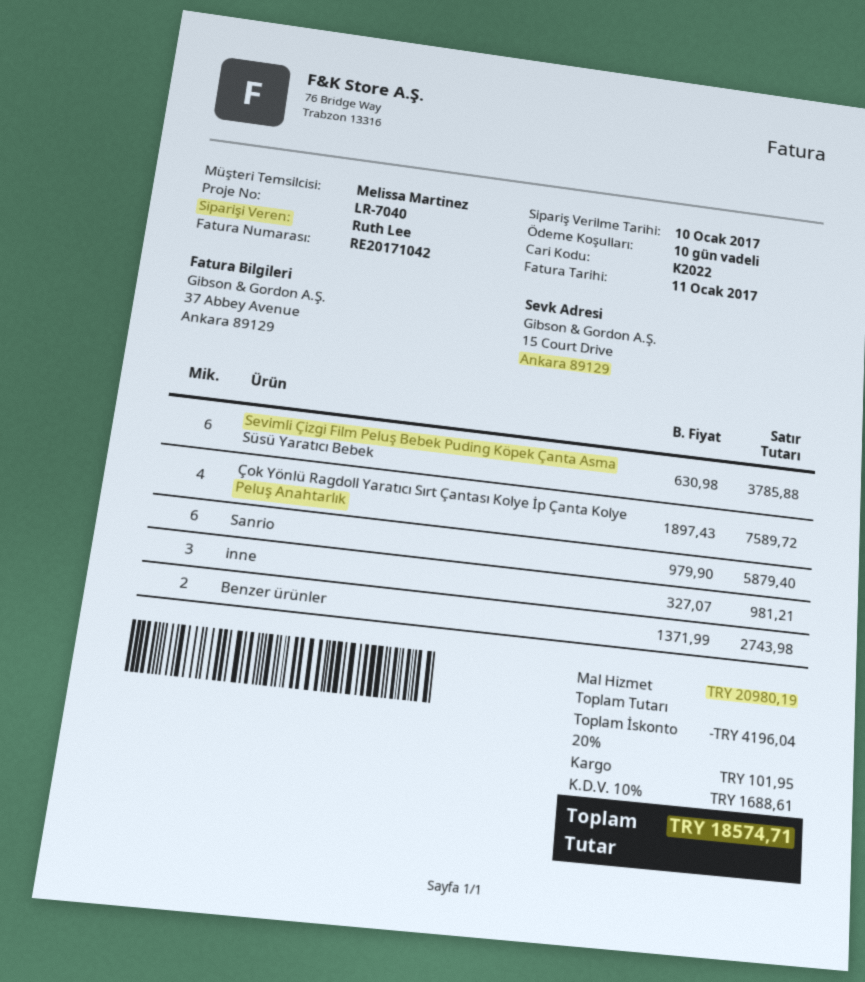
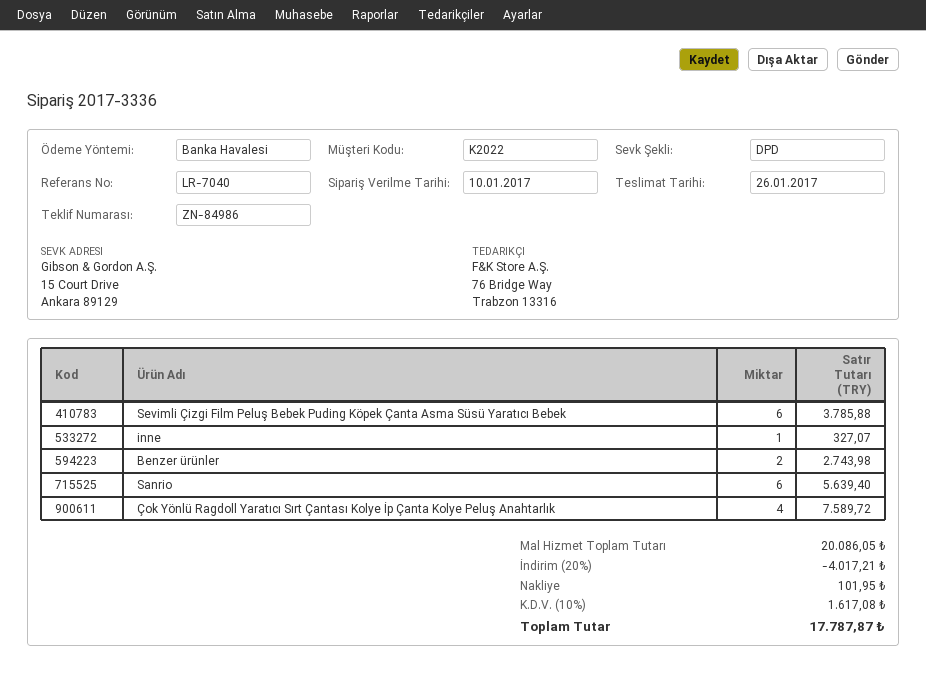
Sanrio: 6 for 5879.40 -> 6 for 5639.40
inne: 3 for 981.21 -> 1 for 327.07
subtotal: 20980.19 -> 20086.05
discount: 20% = 4196.04 -> 20% = 4017.21
tax: 10% = 1688.61 -> 10% = 1617.08
total: 18574.71 -> 17787.87

